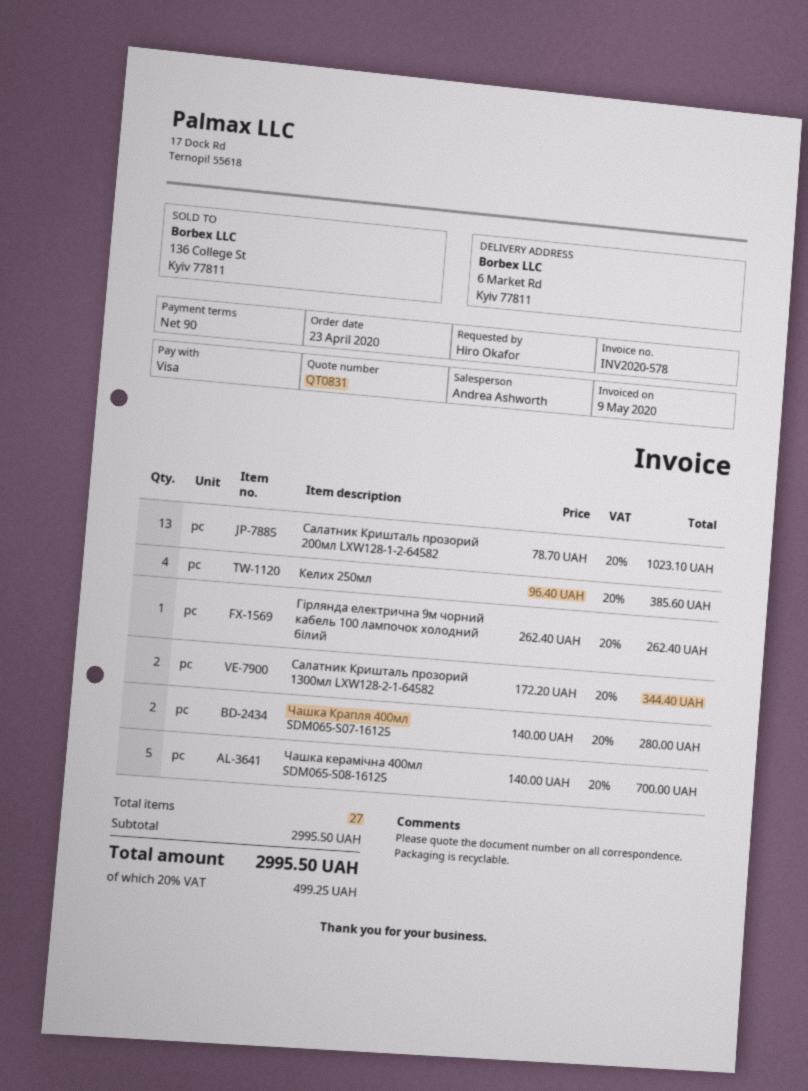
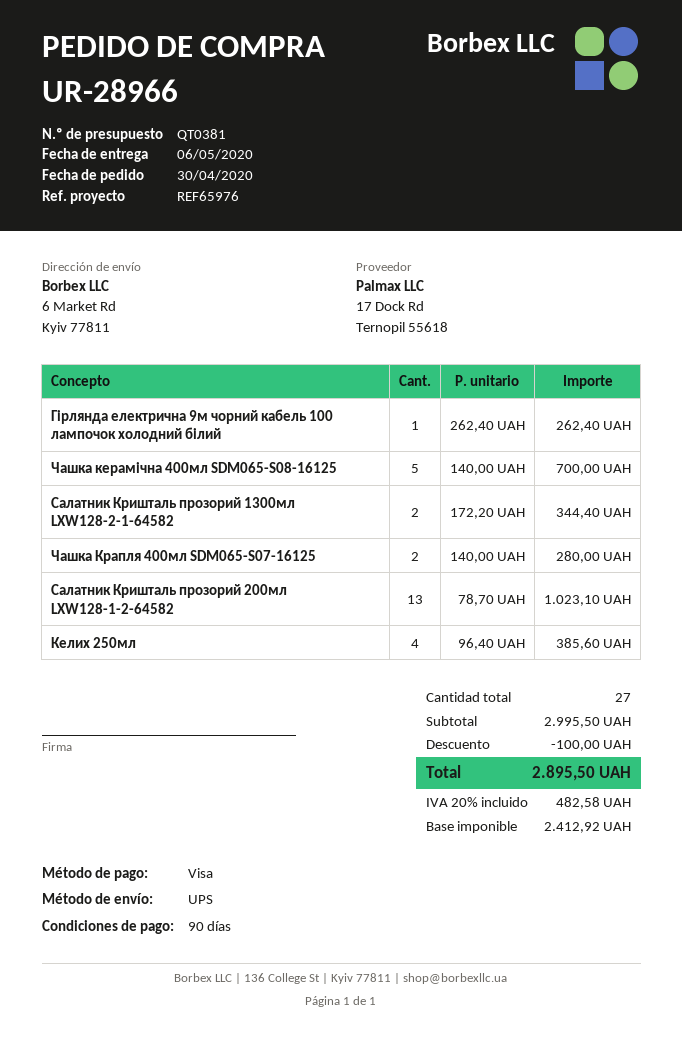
quote number: QT0831 -> QT0381
order date: 2020-04-23 -> 2020-04-30
discount: none -> 100.00
tax: 20% = 499.25 -> 20% = 482.58
total: 2995.50 -> 2895.50

